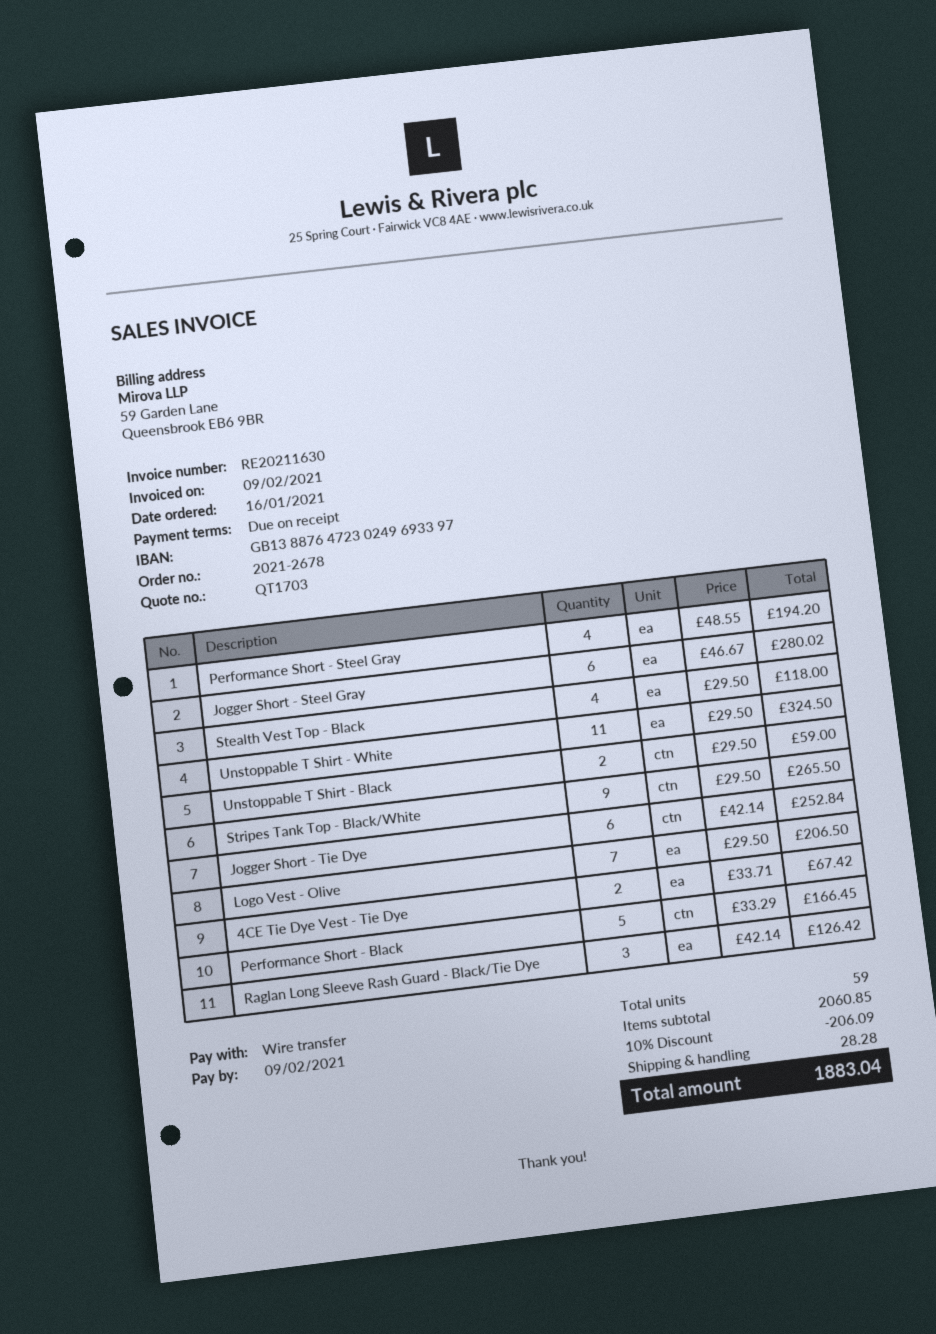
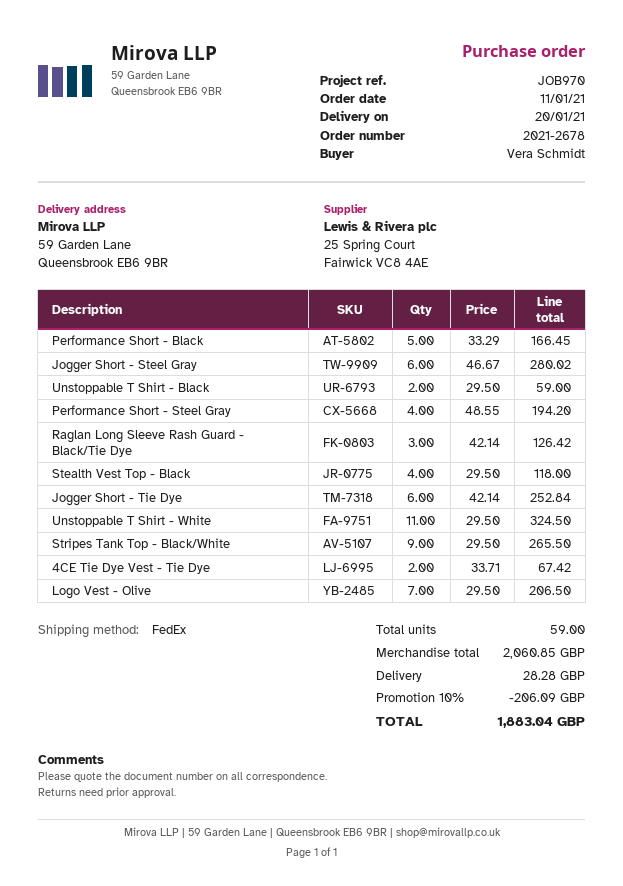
order date: 2021-01-16 -> 2021-01-11

